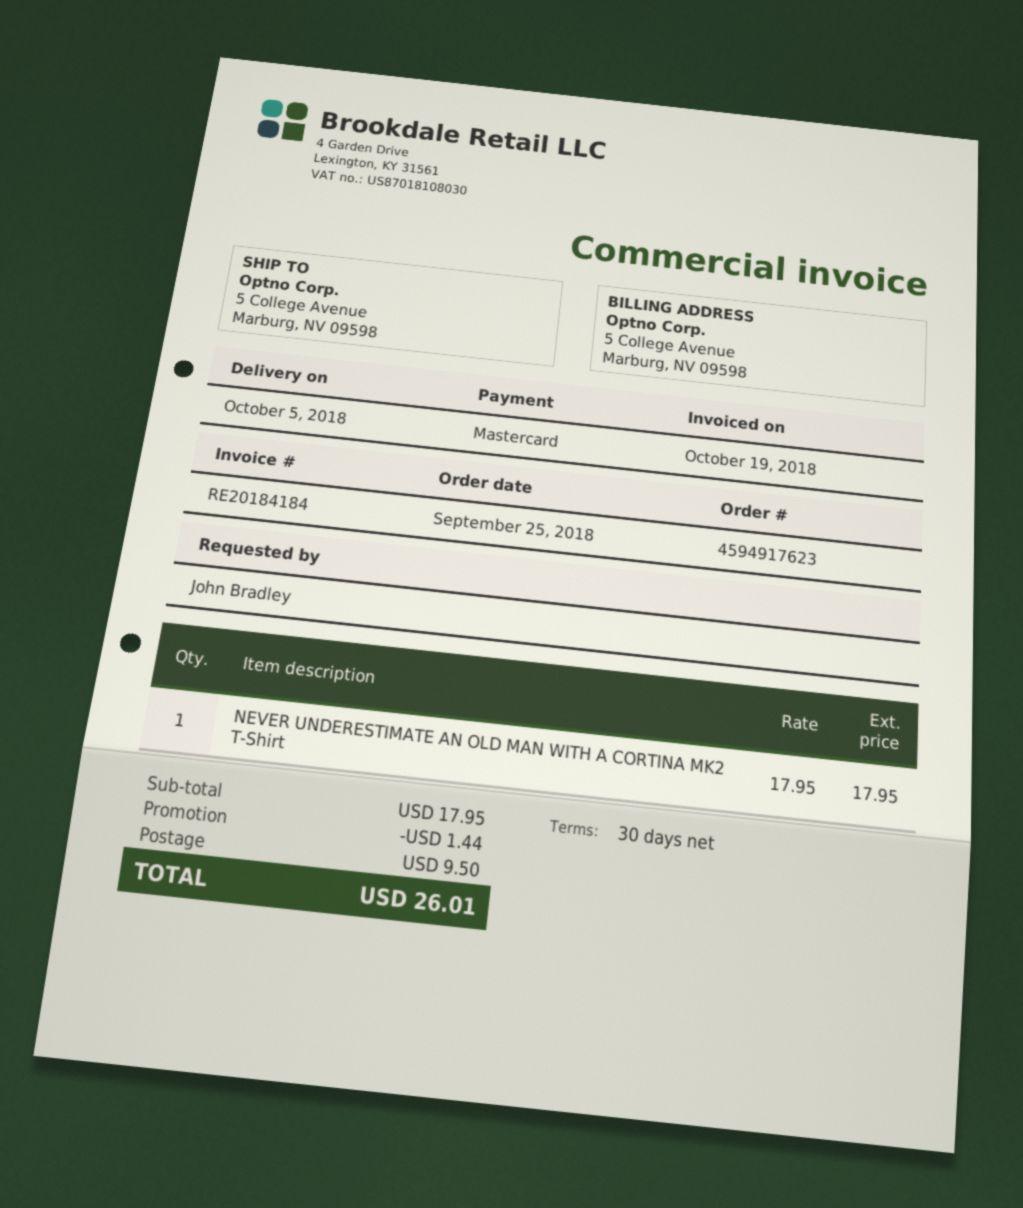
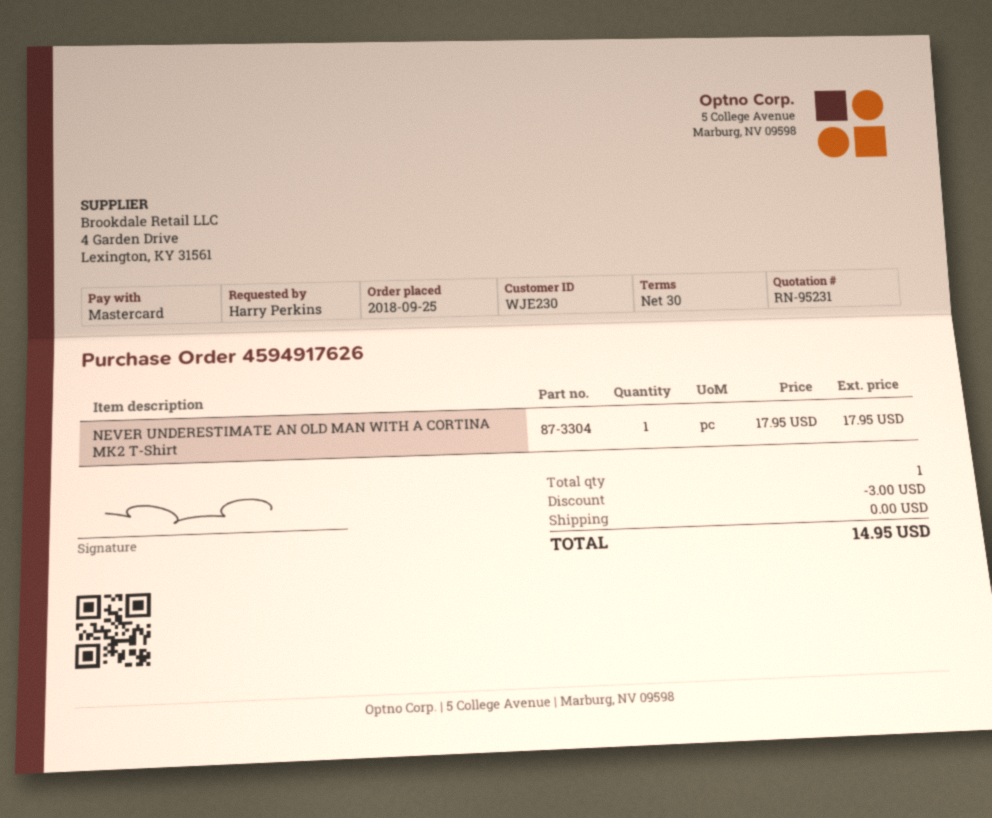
order number: 4594917623 -> 4594917626
ordered by: John Bradley -> Harry Perkins
discount: 1.44 -> 3.00
shipping: 9.50 -> 0.00
total: 26.01 -> 14.95

